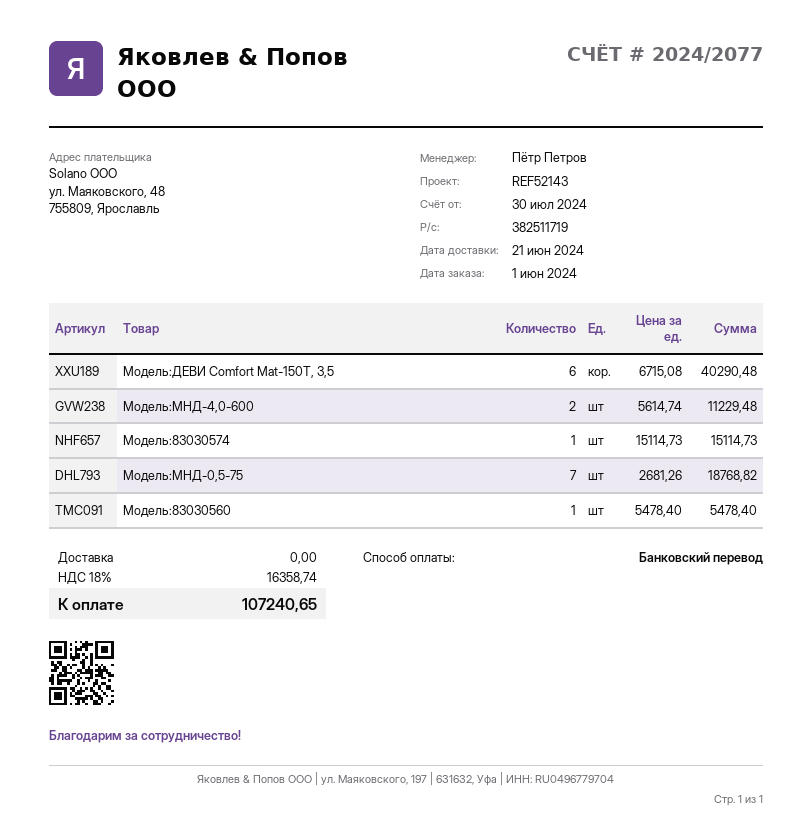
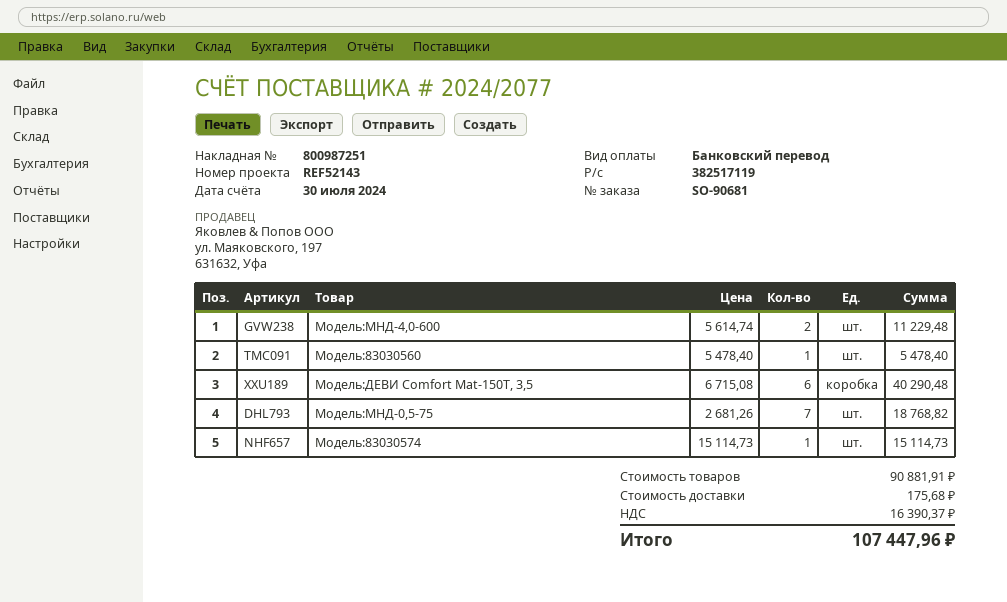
bank account: 382511719 -> 382517119
shipping: 0.00 -> 175.68
tax: 16358.74 -> 16390.37
total: 107240.65 -> 107447.96

